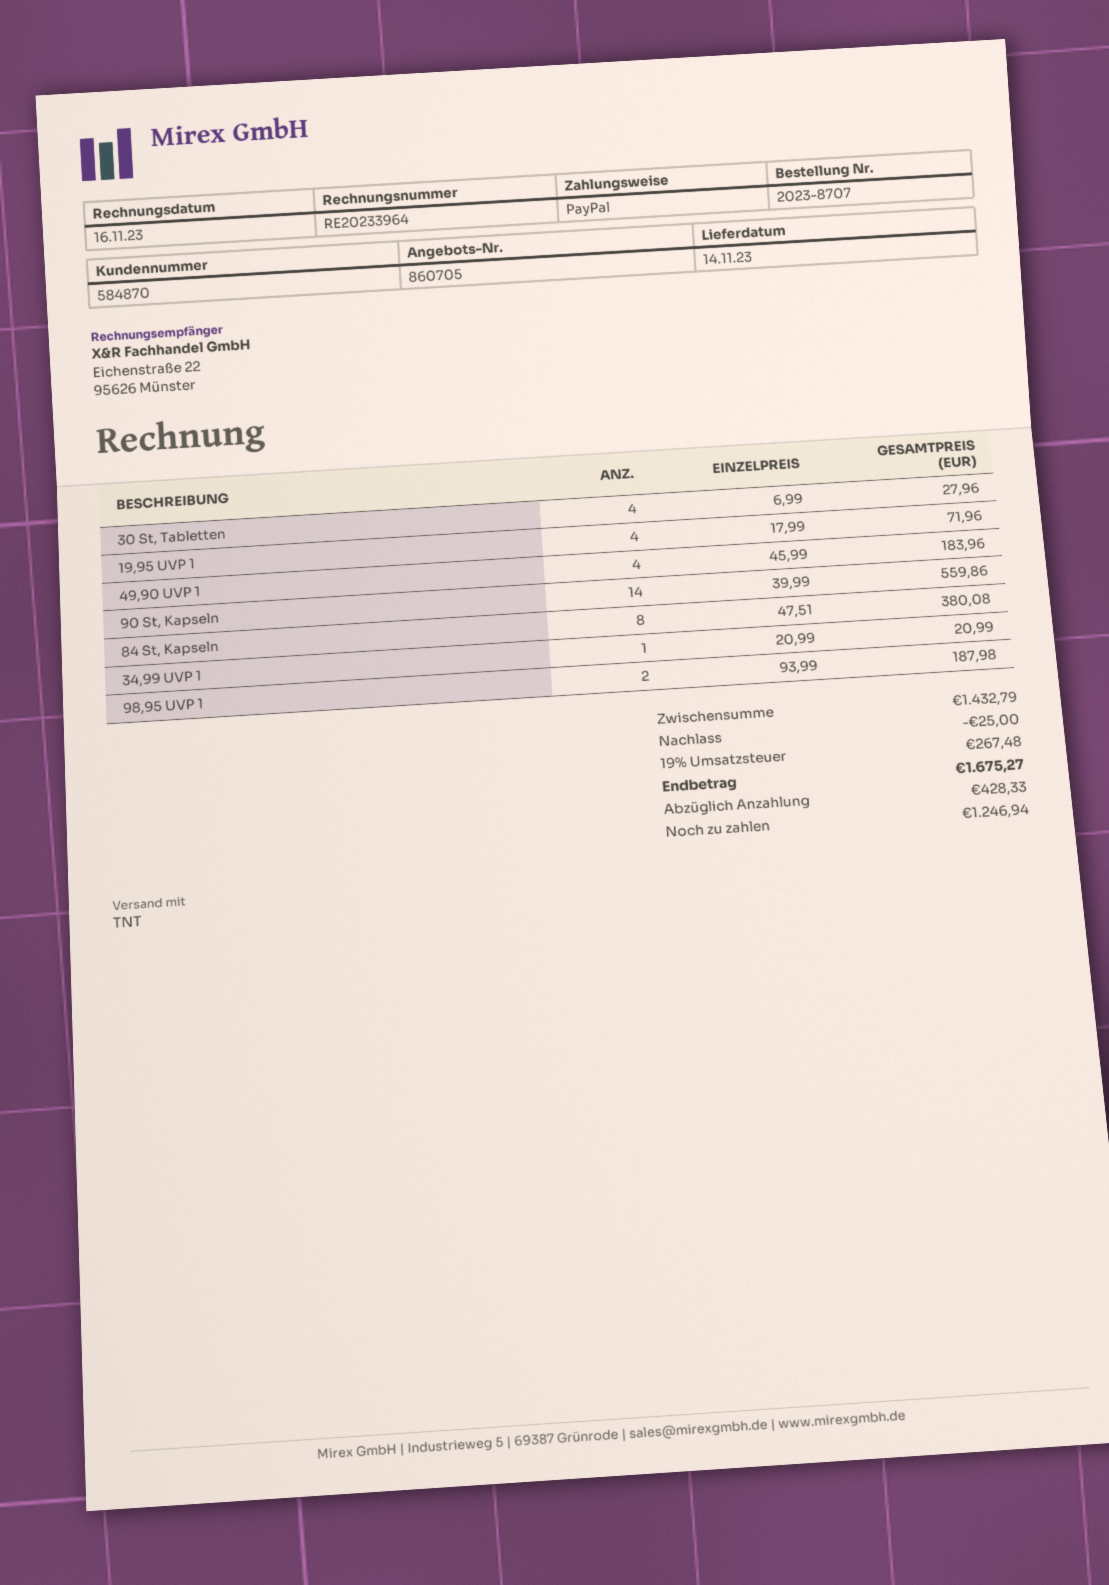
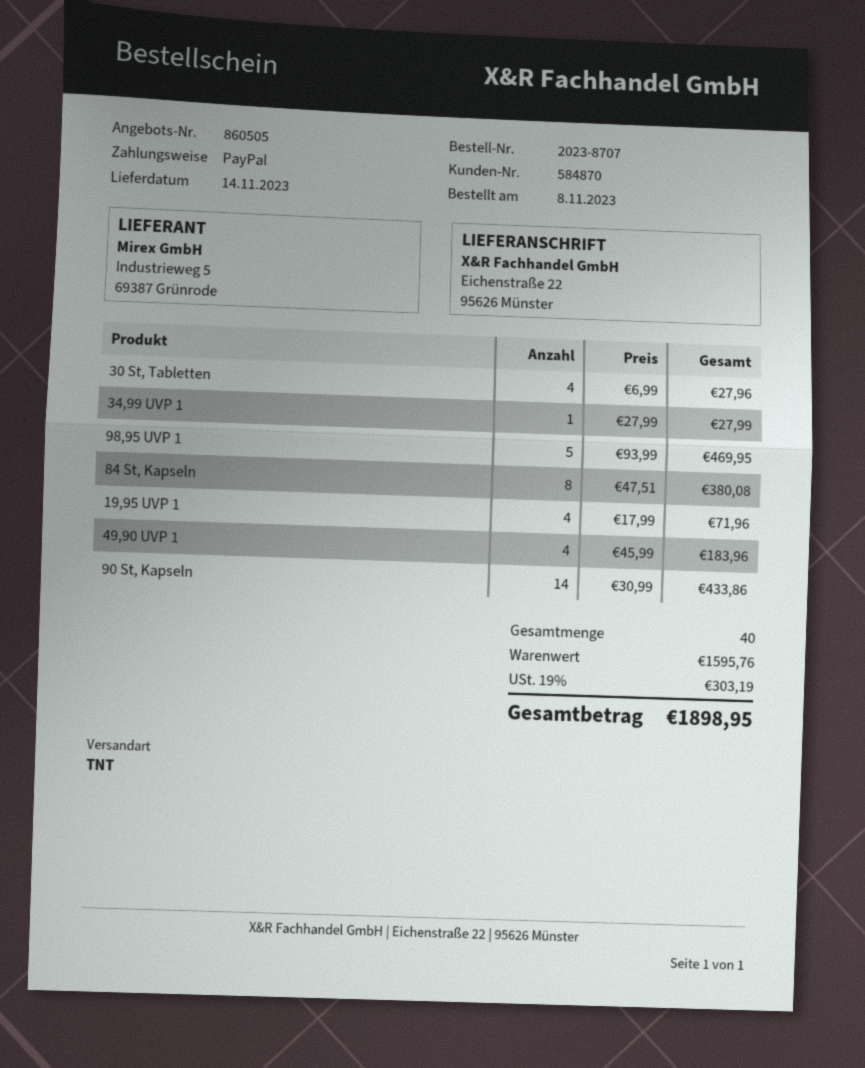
quote number: 860705 -> 860505
90 St, Kapseln: 14 x 39.99 = 559.86 -> 14 x 30.99 = 433.86
34,99 UVP 1: 1 x 20.99 = 20.99 -> 1 x 27.99 = 27.99
98,95 UVP 1: 2 x 93.99 = 187.98 -> 5 x 93.99 = 469.95
subtotal: 1432.79 -> 1595.76
discount: 25.00 -> none
tax: 19% = 267.48 -> 19% = 303.19
total: 1675.27 -> 1898.95

